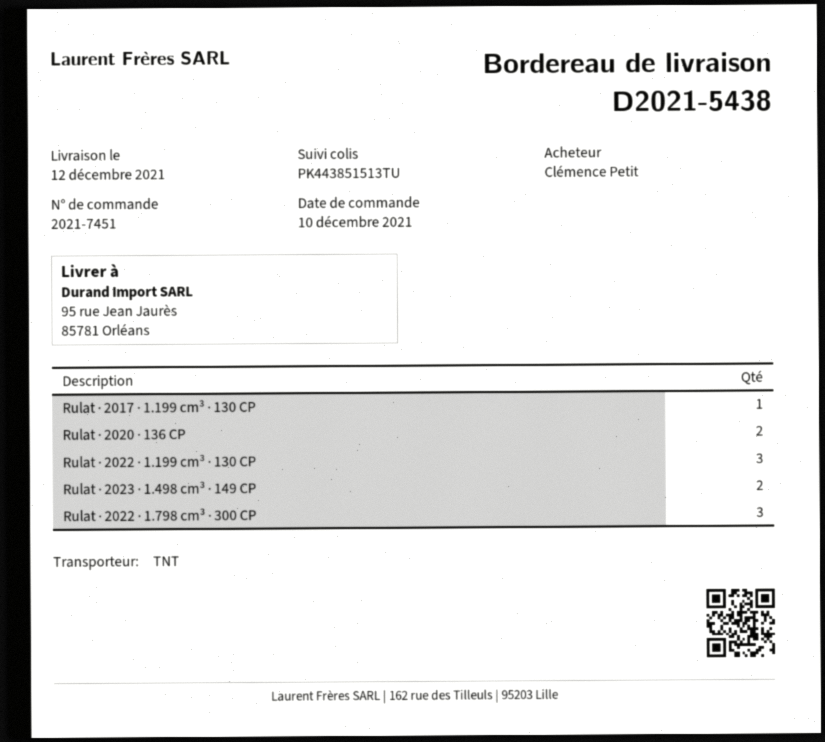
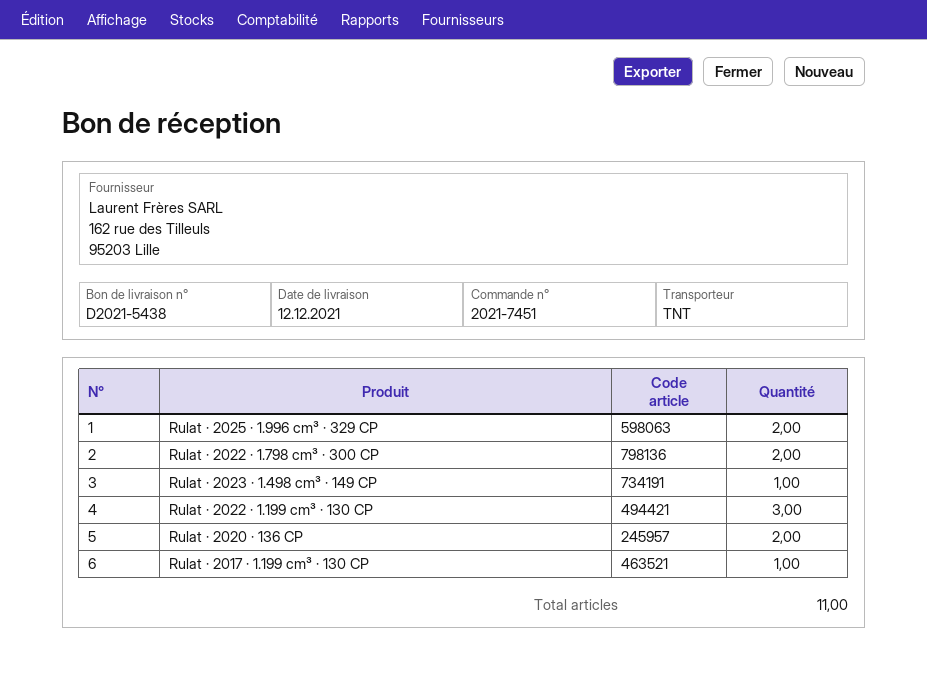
Rulat · 2023 · 1.498 cm³ · 149 CP: 2 -> 1
Rulat · 2022 · 1.798 cm³ · 300 CP: 3 -> 2
Rulat · 2025 · 1.996 cm³ · 329 CP: none -> 2

